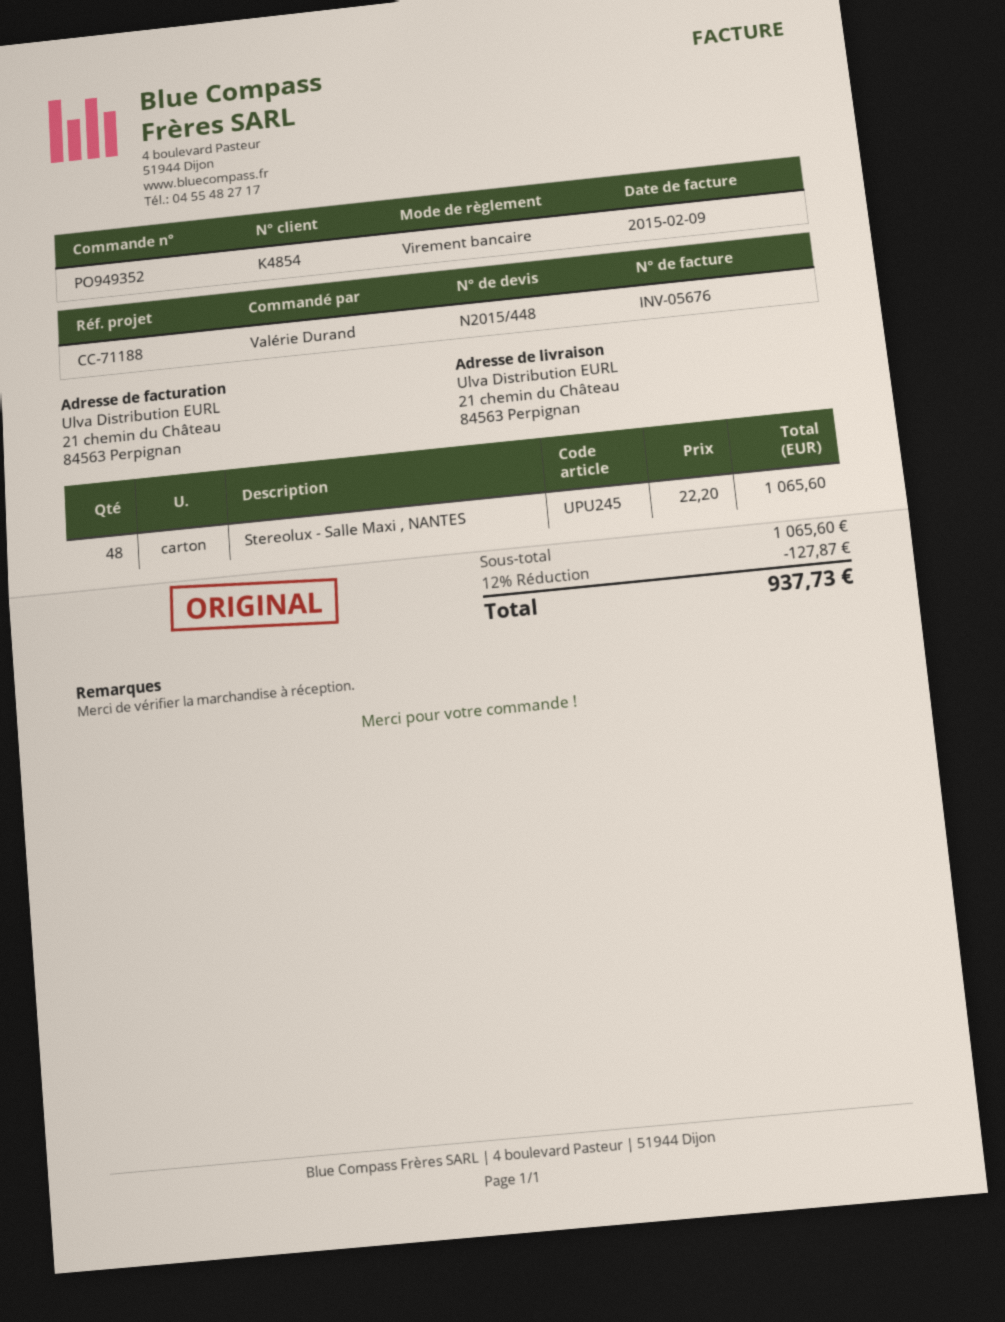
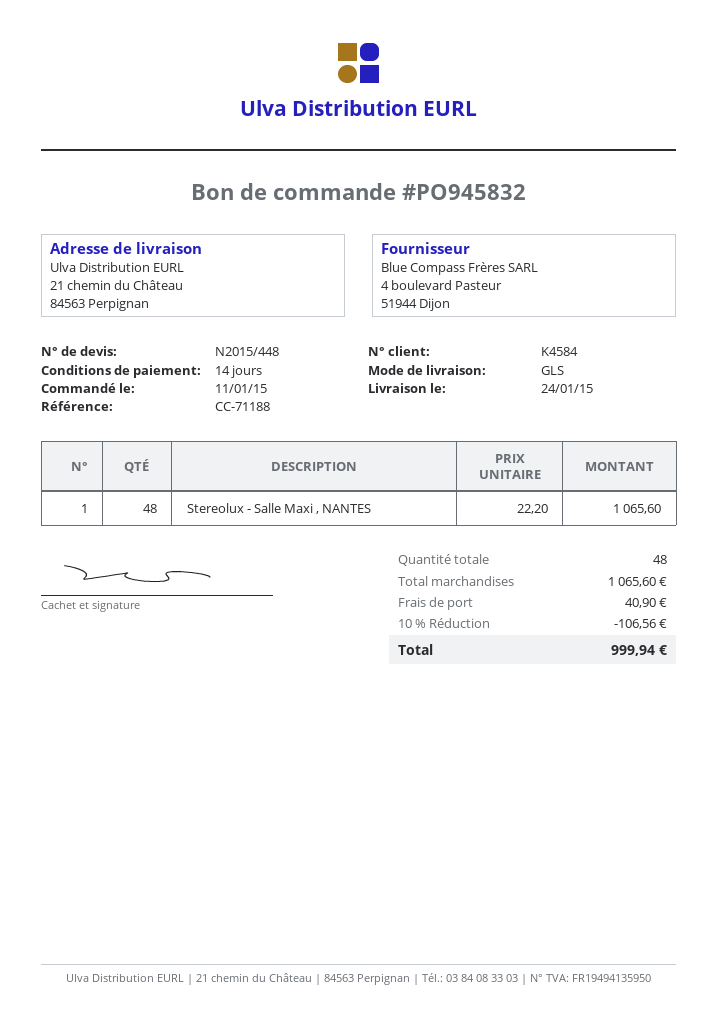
order number: PO949352 -> PO945832
customer number: K4854 -> K4584
discount: 12% = 127.87 -> 10% = 106.56
shipping: none -> 40.90
total: 937.73 -> 999.94

